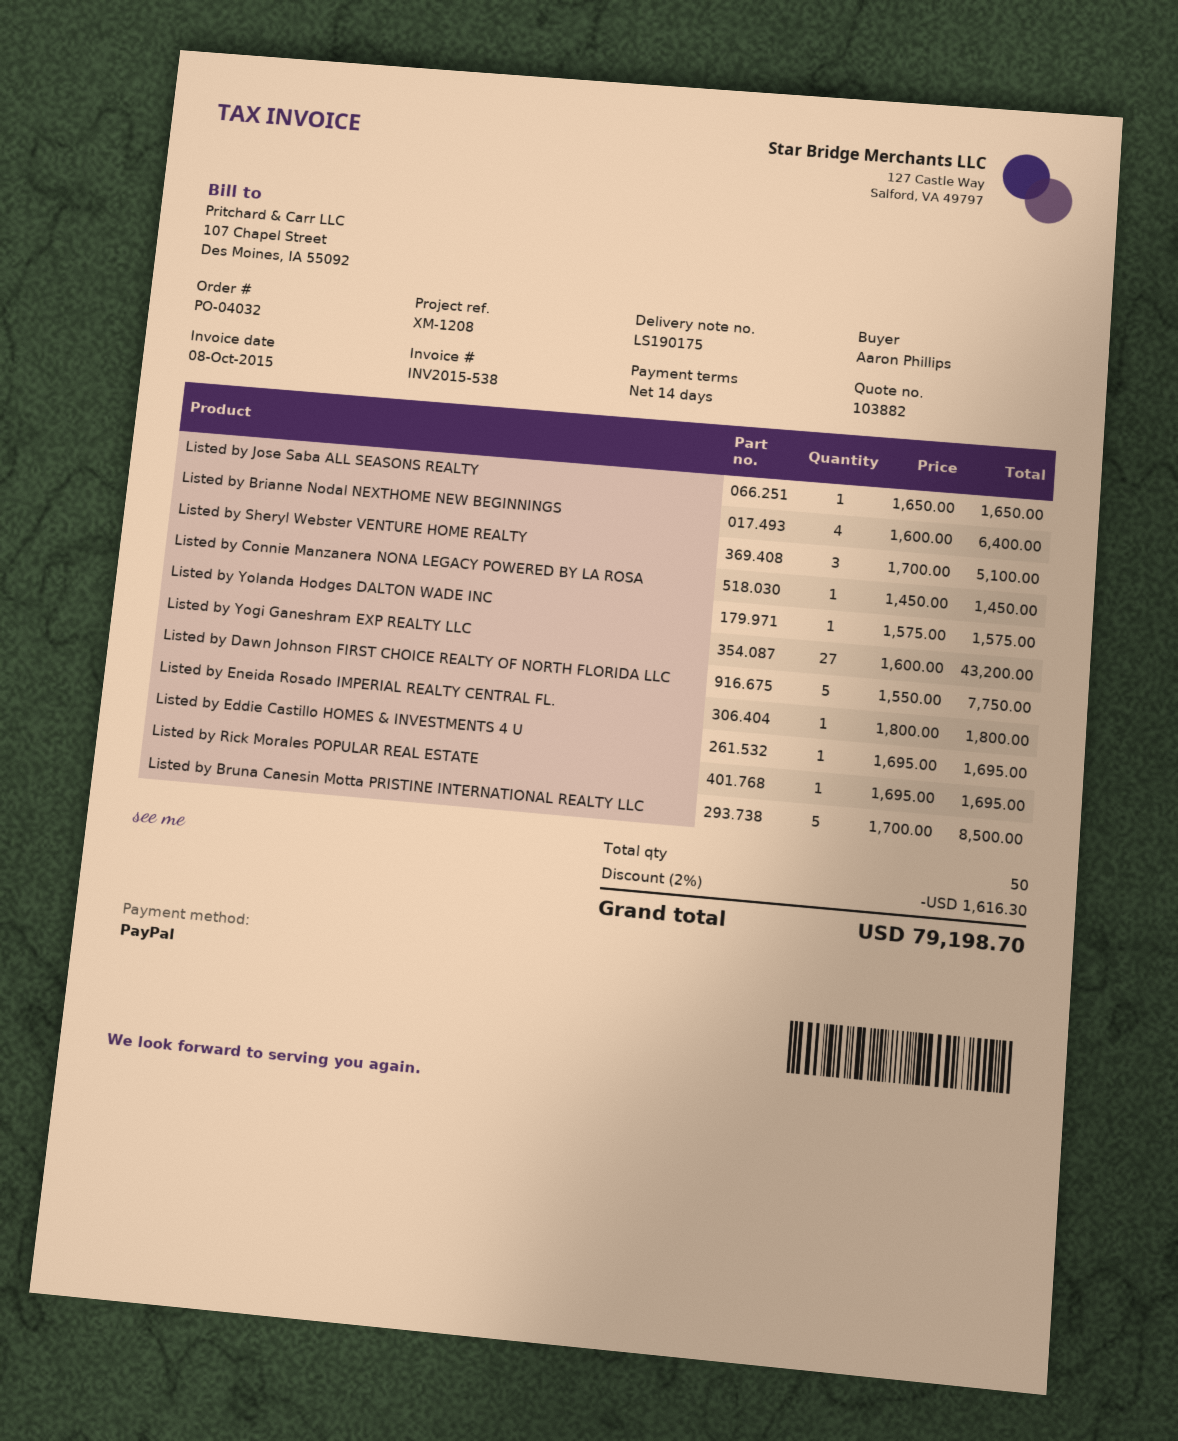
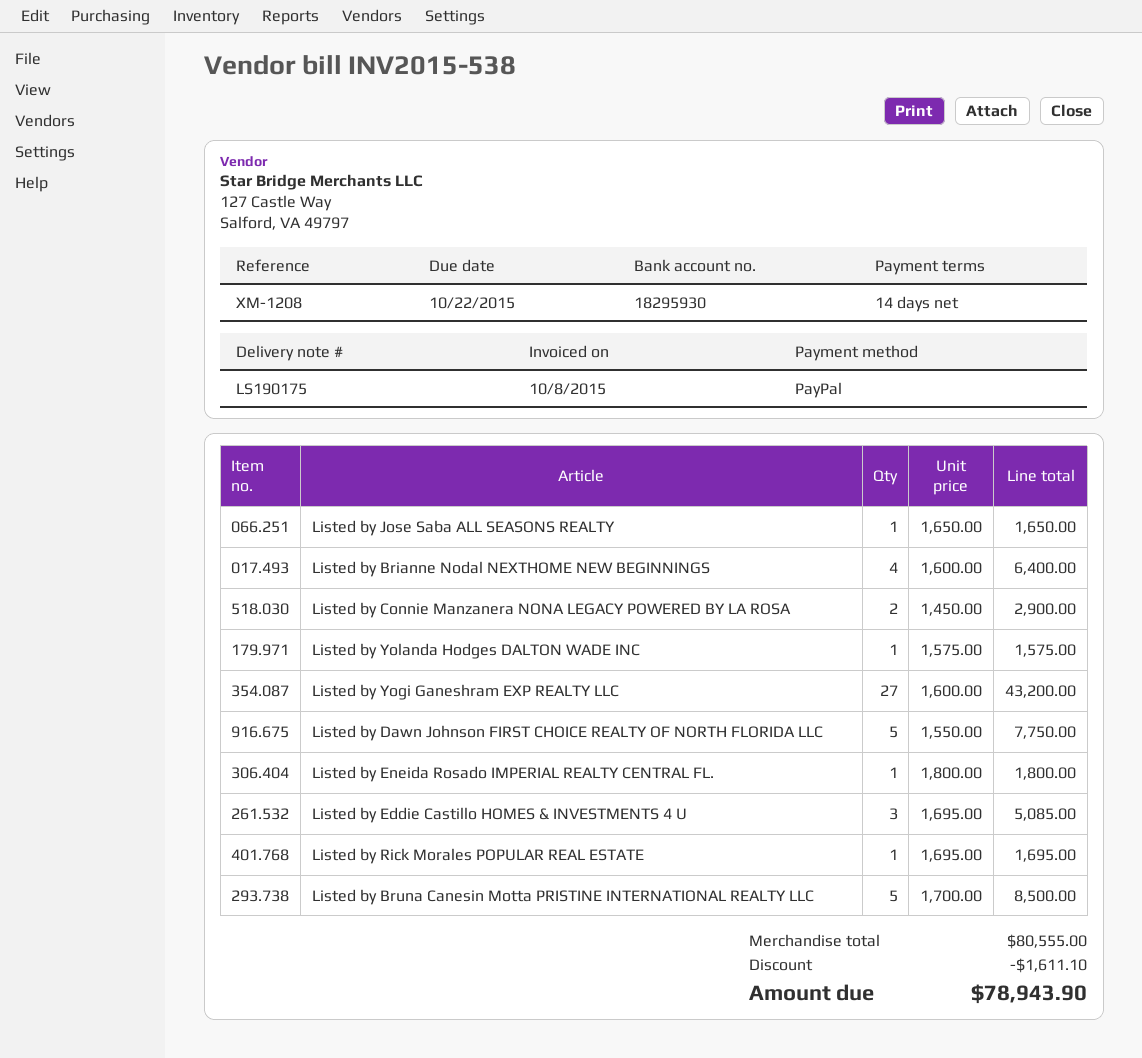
Listed by Sheryl Webster VENTURE HOME REALTY: 3 x 1700.00 = 5100.00 -> none
Listed by Connie Manzanera NONA LEGACY POWERED BY LA ROSA: 1 x 1450.00 = 1450.00 -> 2 x 1450.00 = 2900.00
Listed by Eddie Castillo HOMES & INVESTMENTS 4 U: 1 x 1695.00 = 1695.00 -> 3 x 1695.00 = 5085.00
discount: 1616.30 -> 1611.10
total: 79198.70 -> 78943.90

